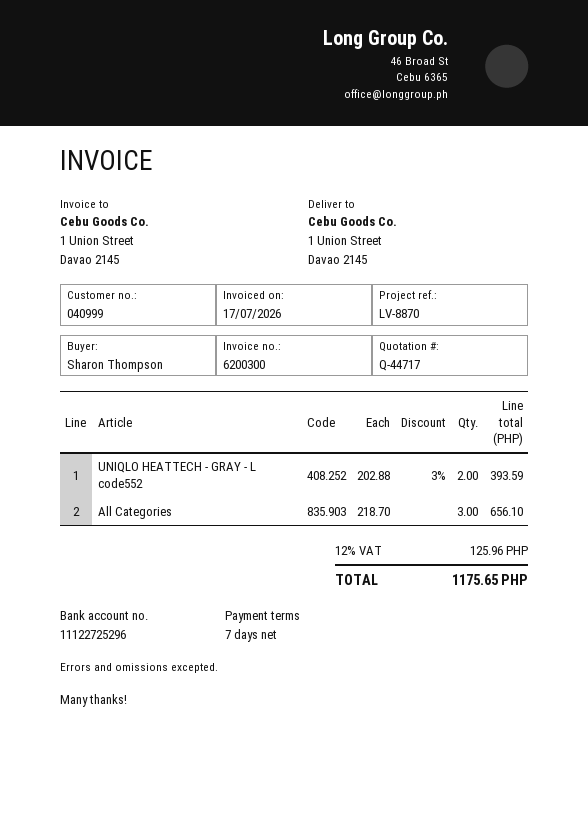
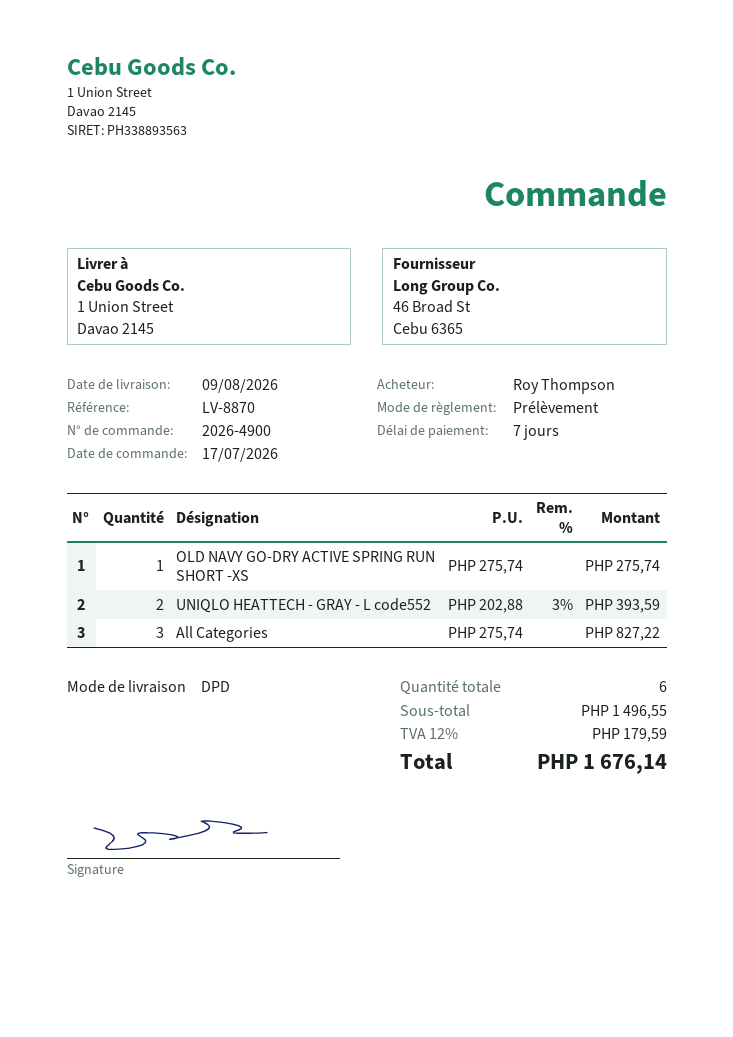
ordered by: Sharon Thompson -> Roy Thompson
All Categories: 3 x 218.70 = 656.10 -> 3 x 275.74 = 827.22
OLD NAVY GO-DRY ACTIVE SPRING RUN SHORT -XS: none -> 1 x 275.74 = 275.74
tax: 12% = 125.96 -> 12% = 179.59
total: 1175.65 -> 1676.14

